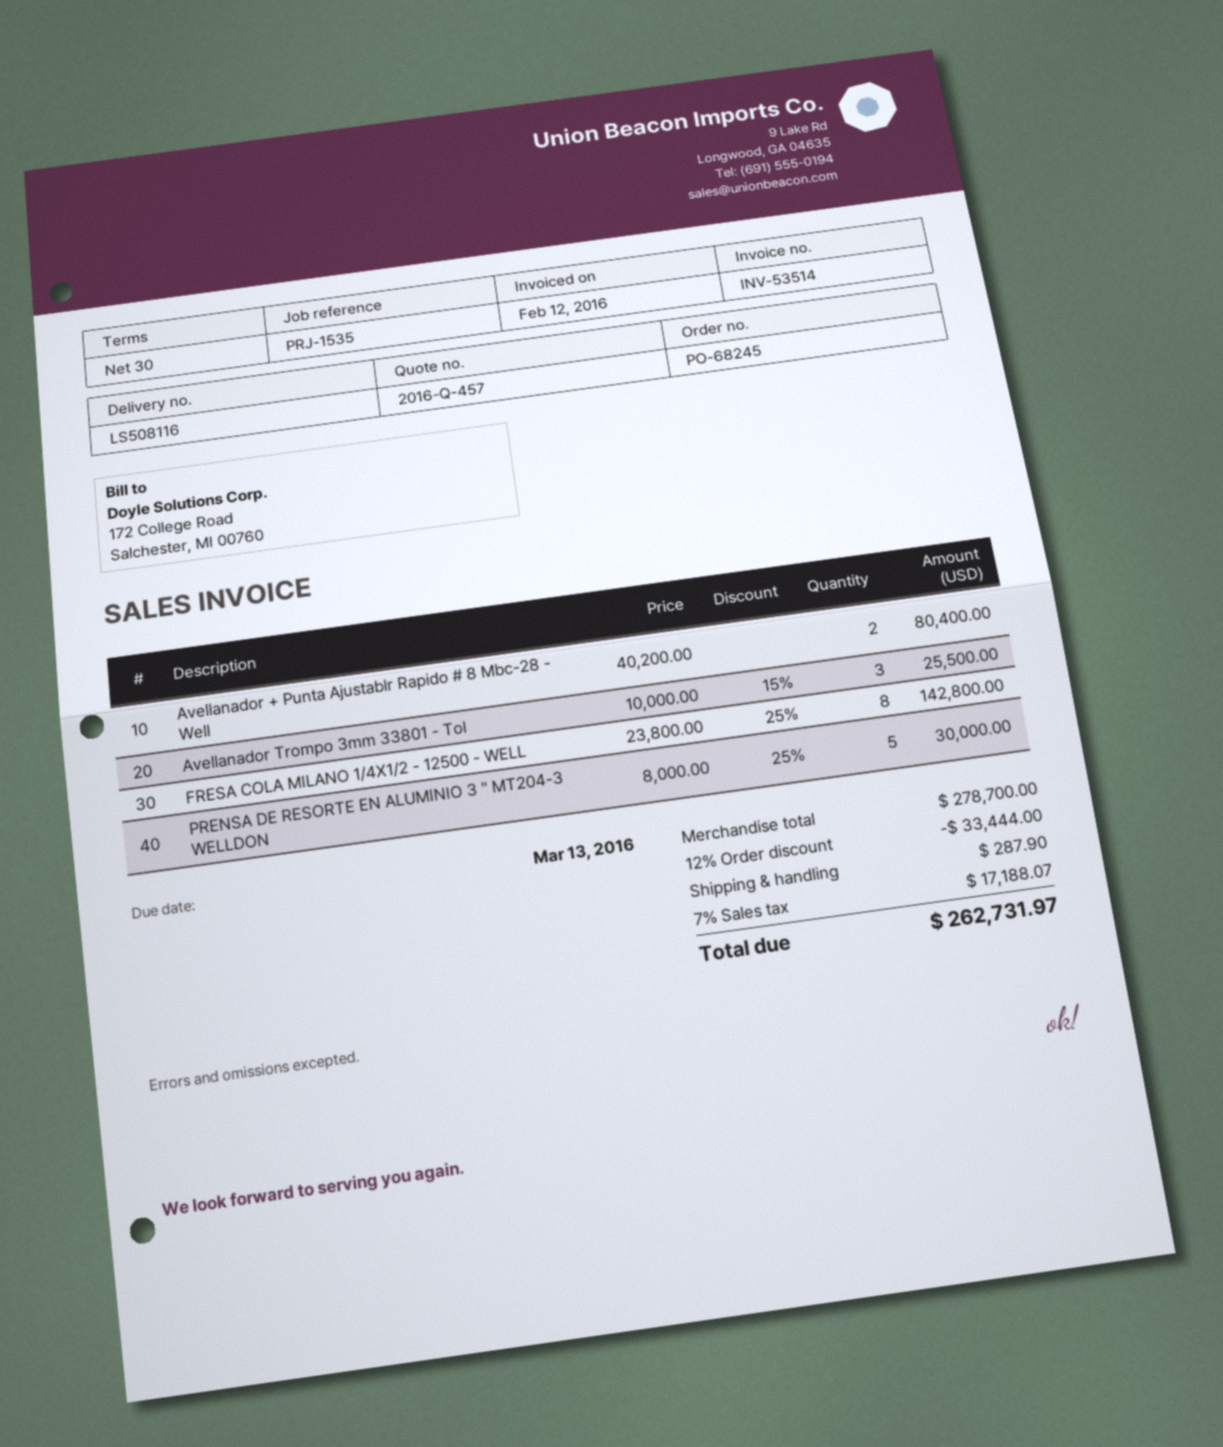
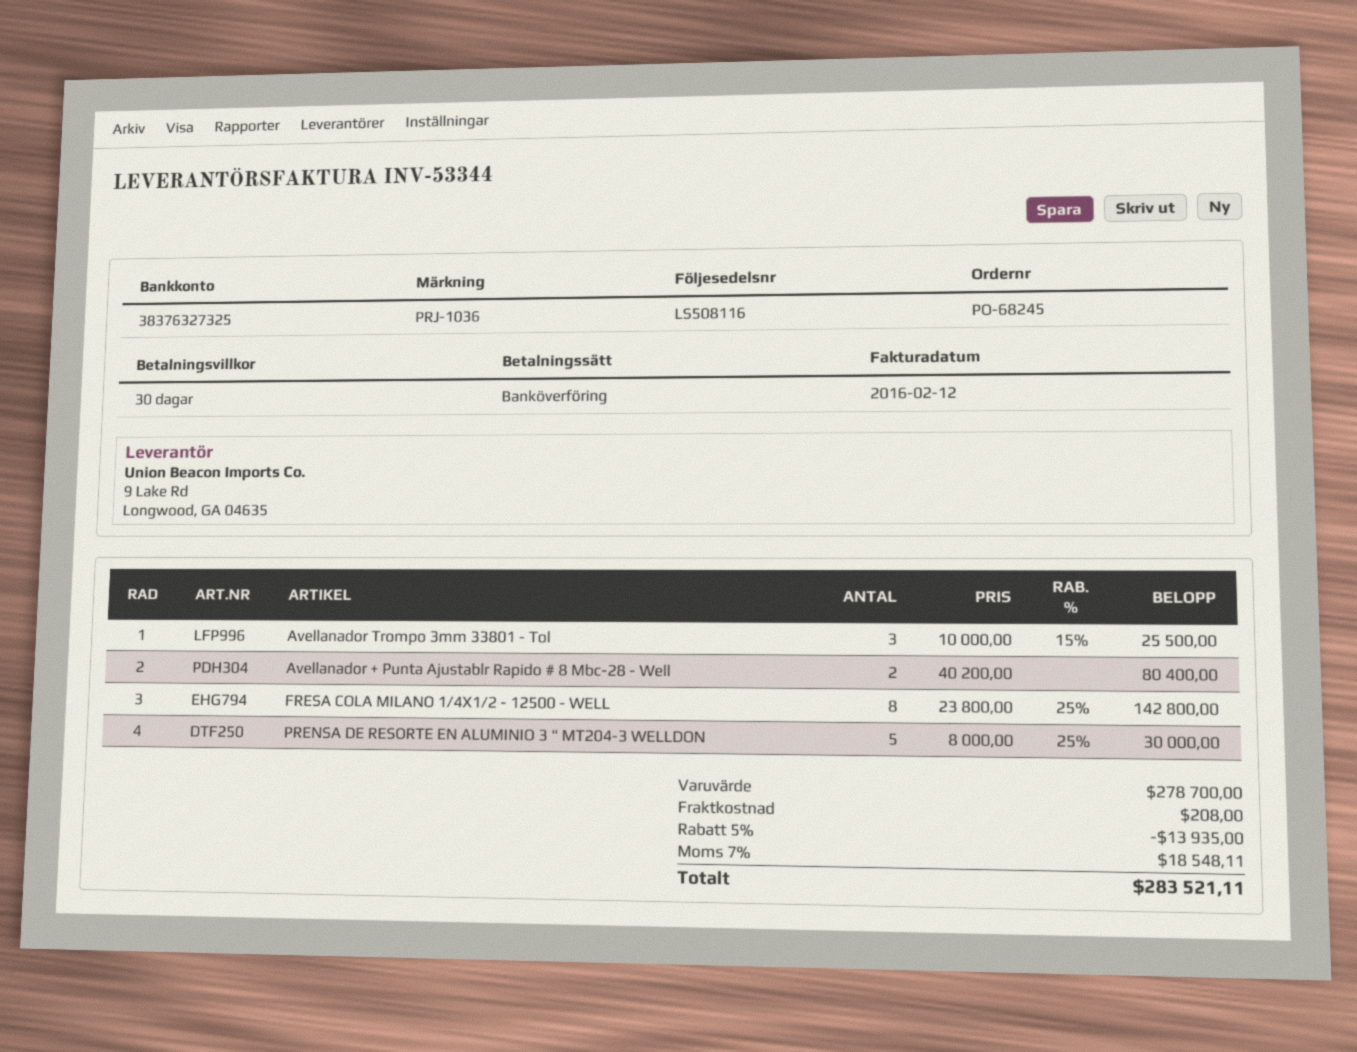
invoice number: INV-53514 -> INV-53344
reference: PRJ-1535 -> PRJ-1036
discount: 12% = 33444.00 -> 5% = 13935.00
shipping: 287.90 -> 208.00
tax: 7% = 17188.07 -> 7% = 18548.11
total: 262731.97 -> 283521.11

